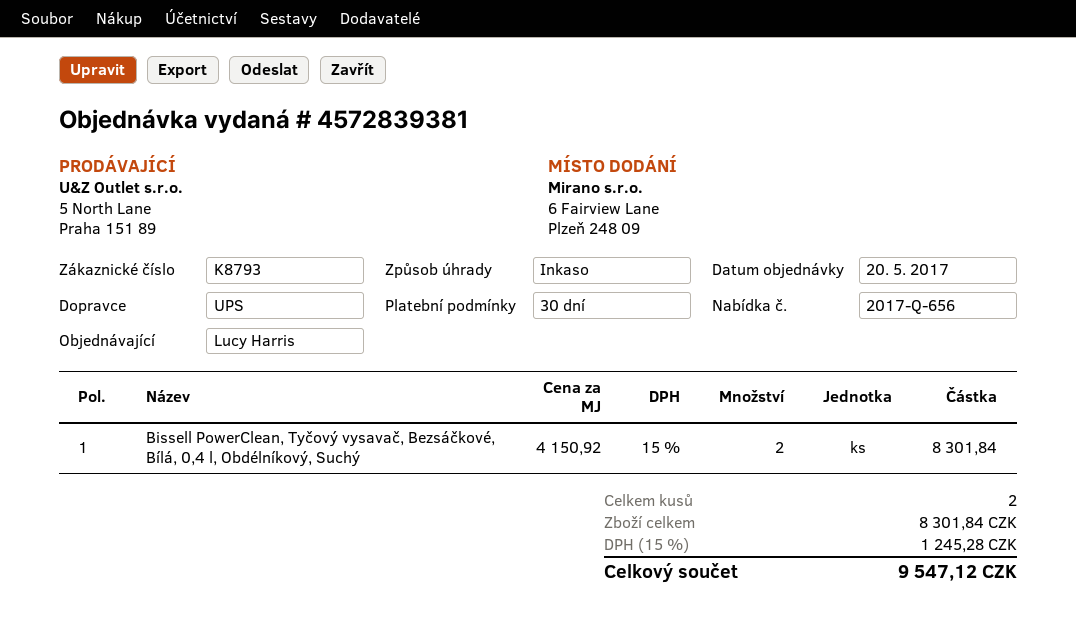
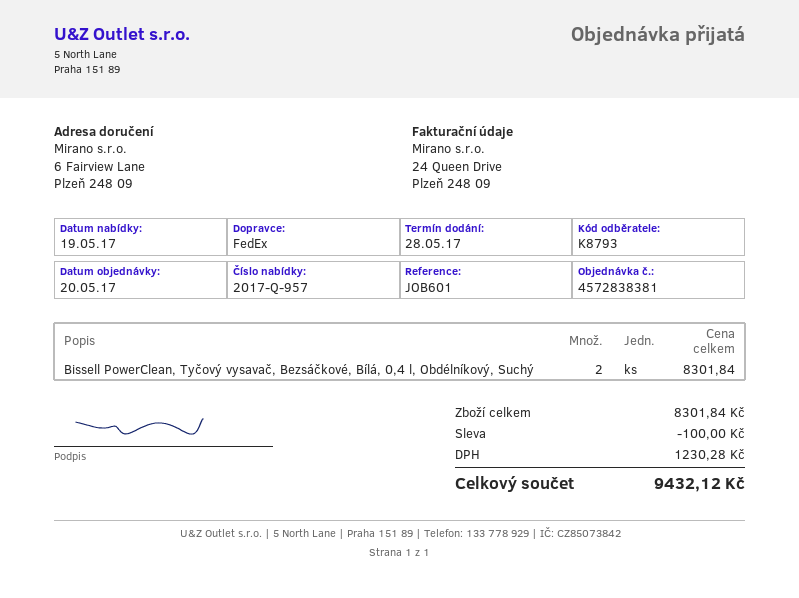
quote number: 2017-Q-656 -> 2017-Q-957
order number: 4572839381 -> 4572838381
shipping method: UPS -> FedEx
discount: none -> 100.00
tax: 1245.28 -> 1230.28
total: 9547.12 -> 9432.12

